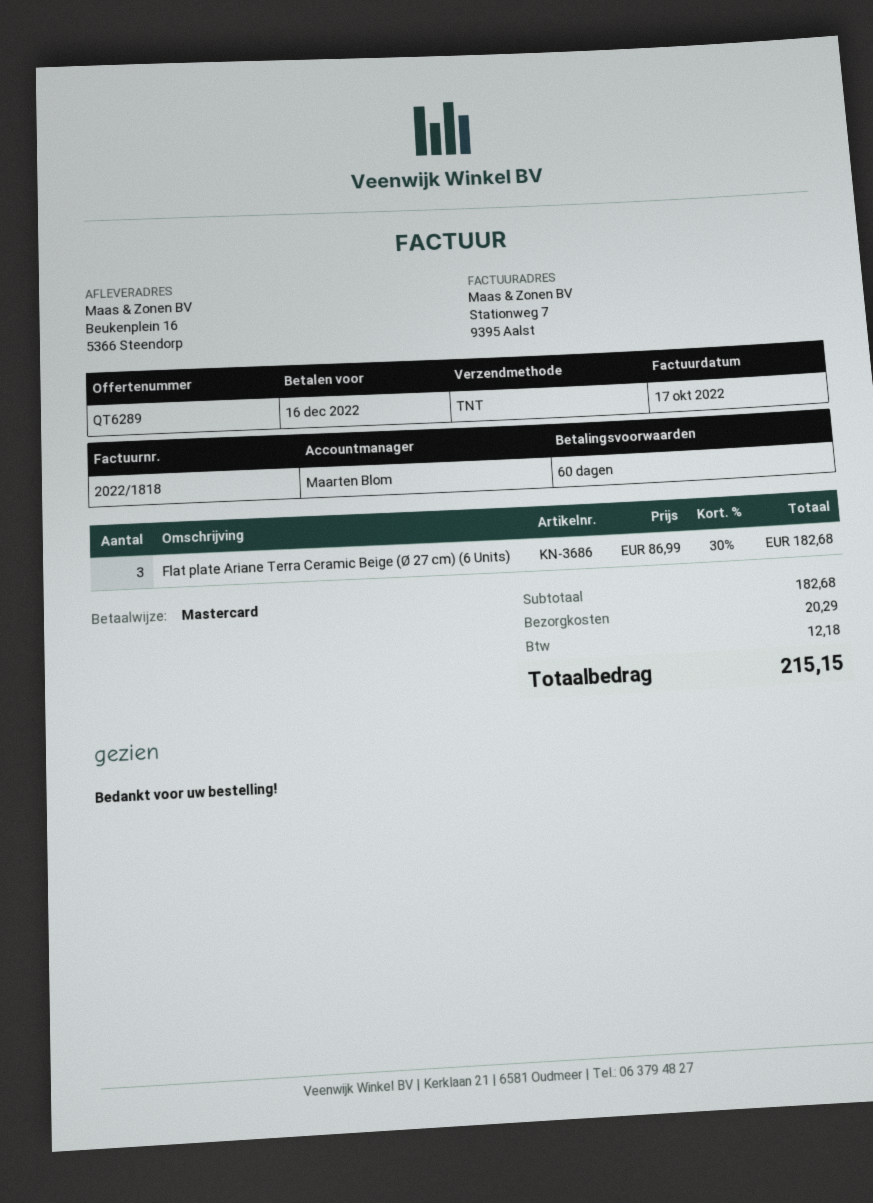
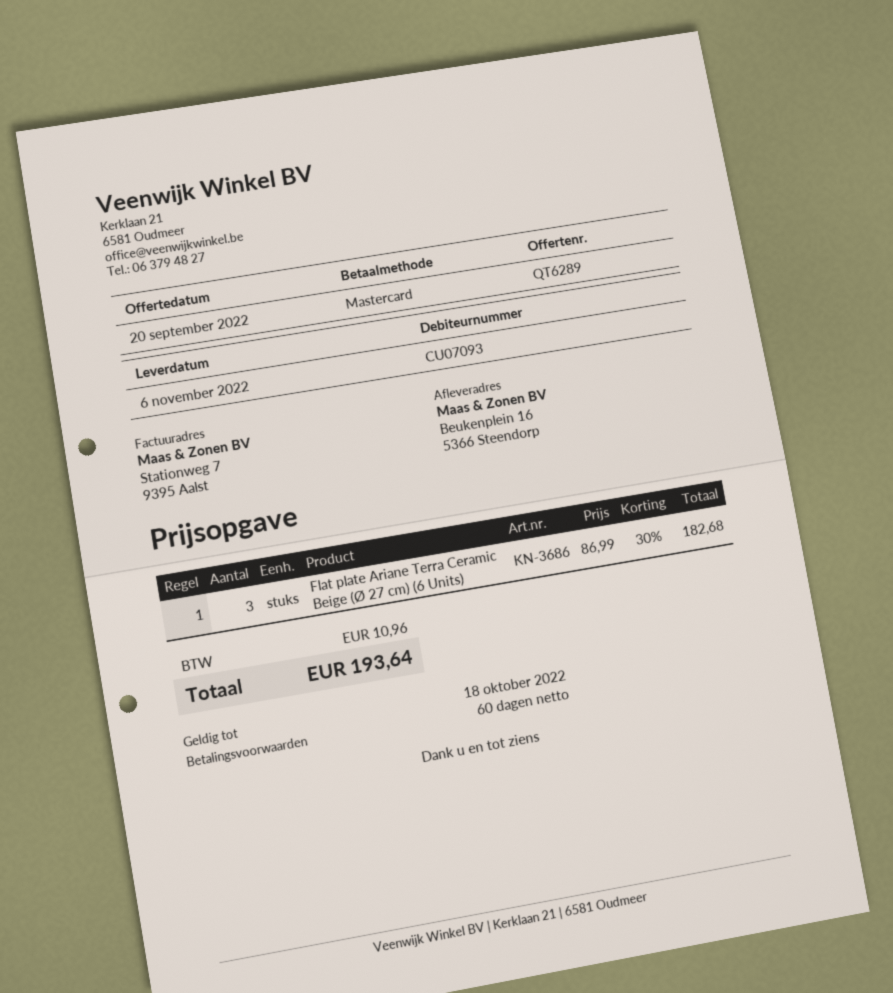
shipping: 20.29 -> none
tax: 12.18 -> 10.96
total: 215.15 -> 193.64

